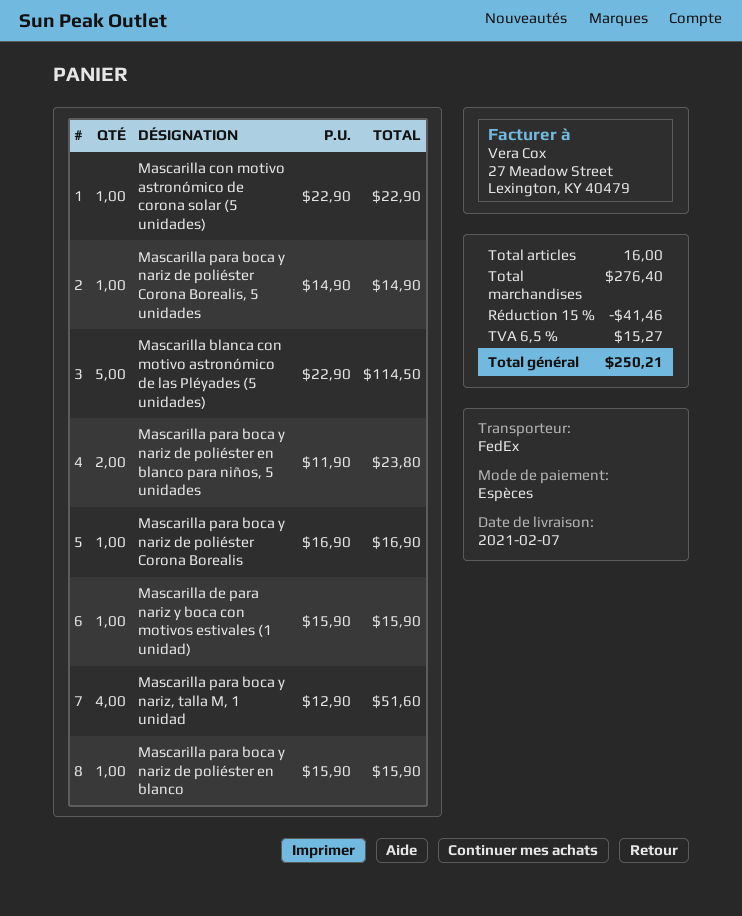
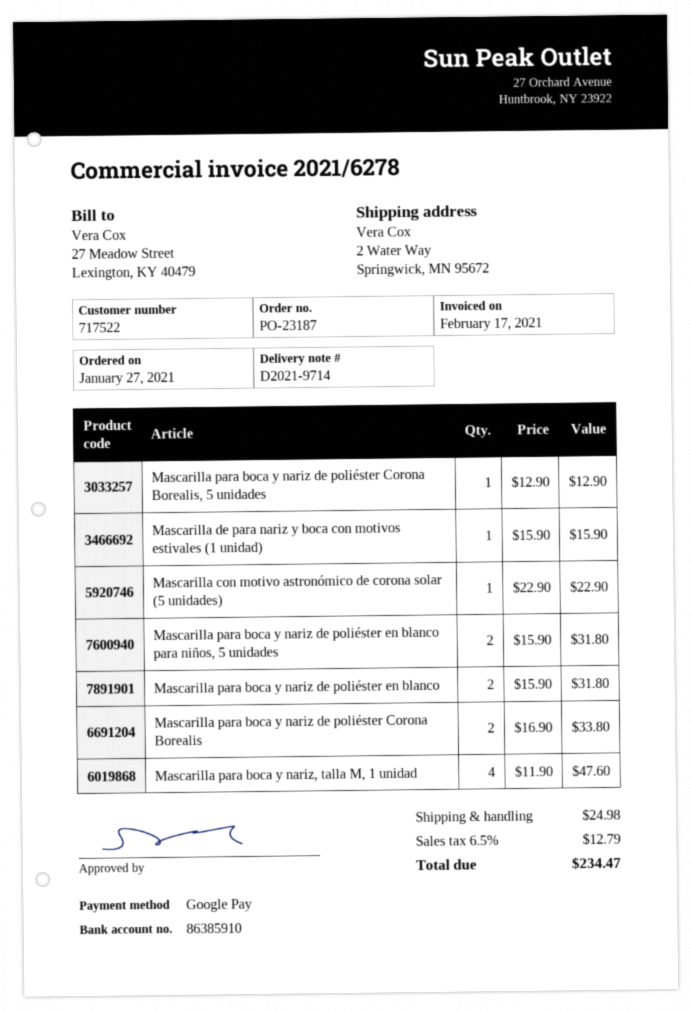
payment method: cash -> Google Pay
Mascarilla para boca y nariz de poliéster Corona Borealis, 5 unidades: 1 x 14.90 = 14.90 -> 1 x 12.90 = 12.90
Mascarilla blanca con motivo astronómico de las Pléyades (5 unidades): 5 x 22.90 = 114.50 -> none
Mascarilla para boca y nariz de poliéster en blanco para niños, 5 unidades: 2 x 11.90 = 23.80 -> 2 x 15.90 = 31.80
Mascarilla para boca y nariz de poliéster Corona Borealis: 1 x 16.90 = 16.90 -> 2 x 16.90 = 33.80
Mascarilla para boca y nariz, talla M, 1 unidad: 4 x 12.90 = 51.60 -> 4 x 11.90 = 47.60
Mascarilla para boca y nariz de poliéster en blanco: 1 x 15.90 = 15.90 -> 2 x 15.90 = 31.80
discount: 15% = 41.46 -> none
shipping: none -> 24.98
tax: 6.5% = 15.27 -> 6.5% = 12.79
total: 250.21 -> 234.47

